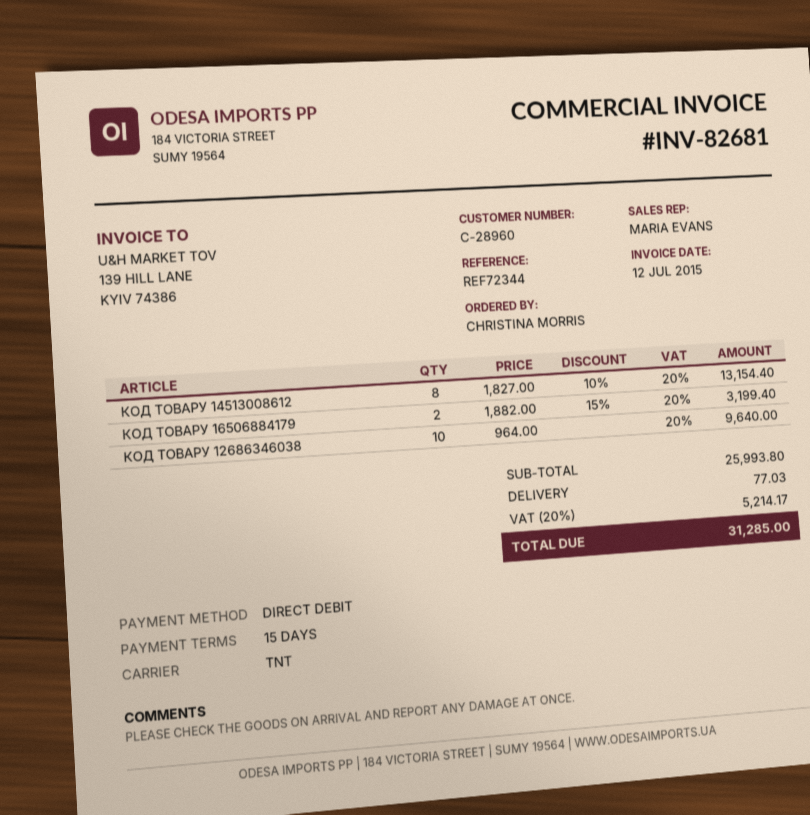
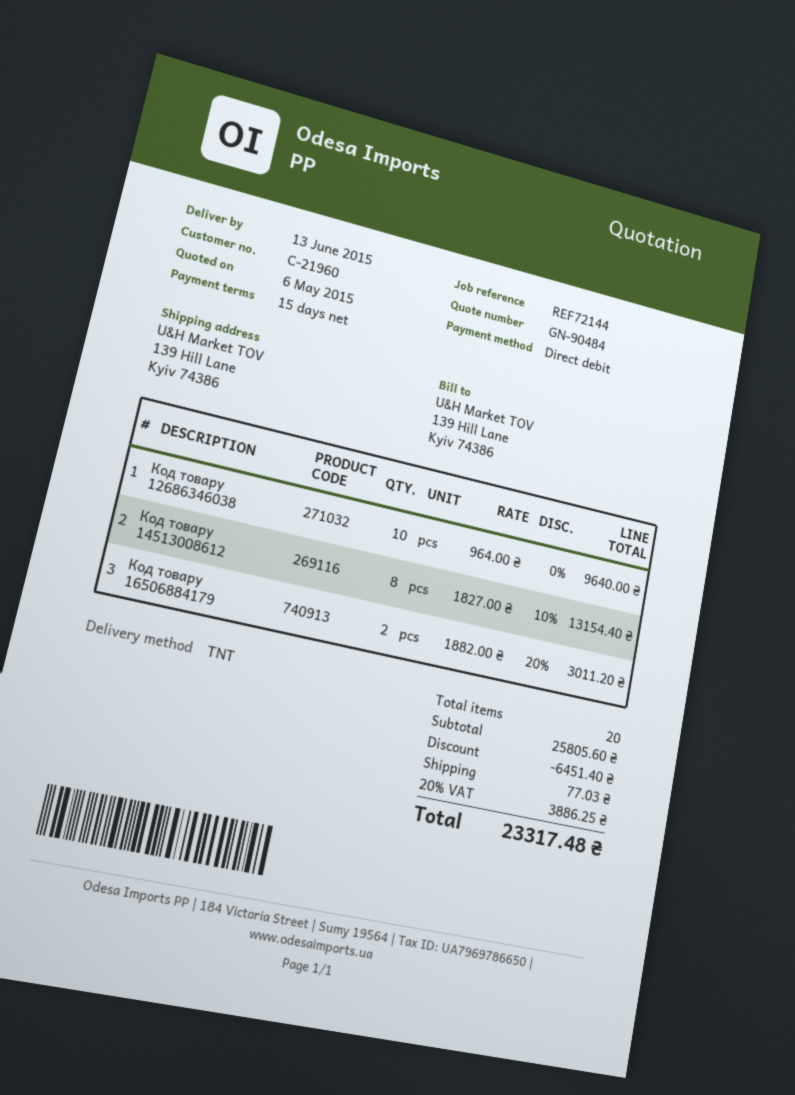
customer number: C-28960 -> C-21960
reference: REF72344 -> REF72144
КОД ТОВАРУ 16506884179: 2 x 1882.00 - 15% = 3199.40 -> 2 x 1882.00 - 20% = 3011.20
subtotal: 25993.80 -> 25805.60
discount: none -> 6451.40
tax: 20% = 5214.17 -> 20% = 3886.25
total: 31285.00 -> 23317.48

